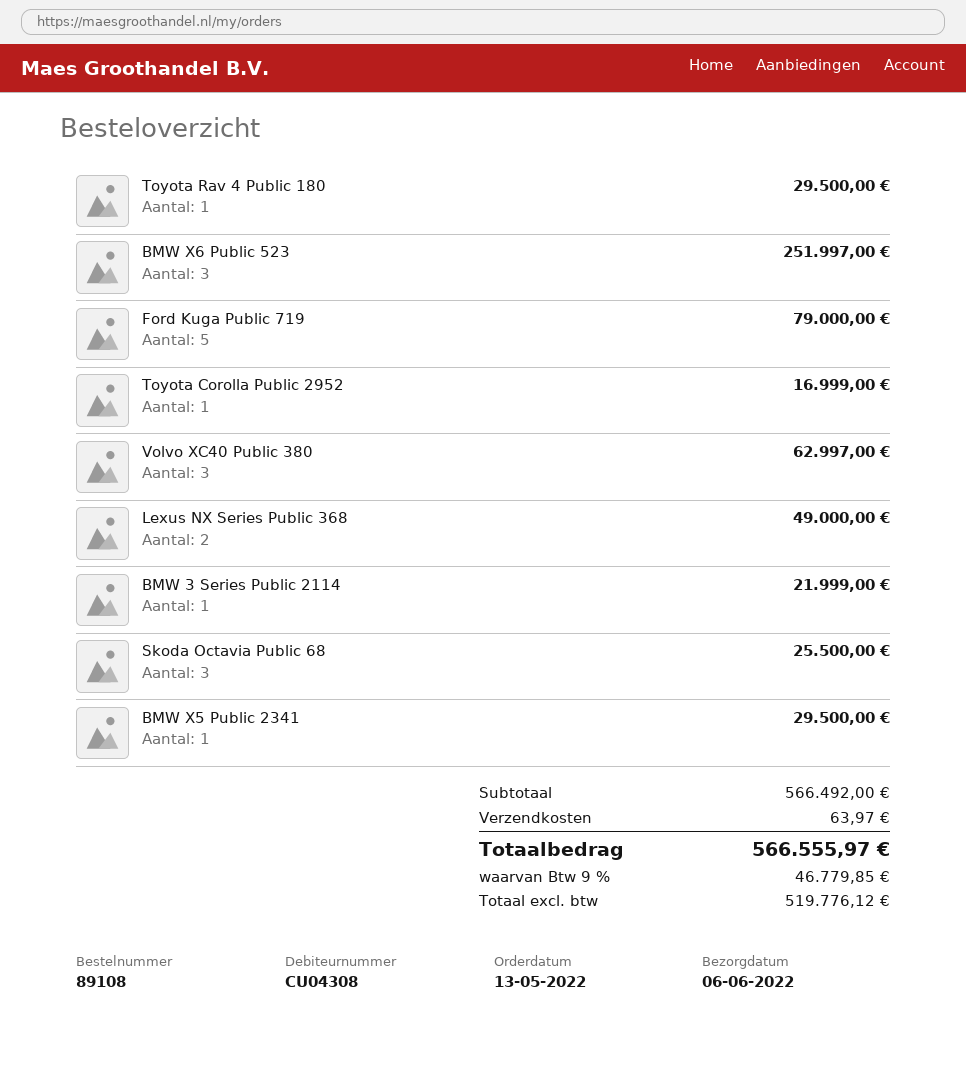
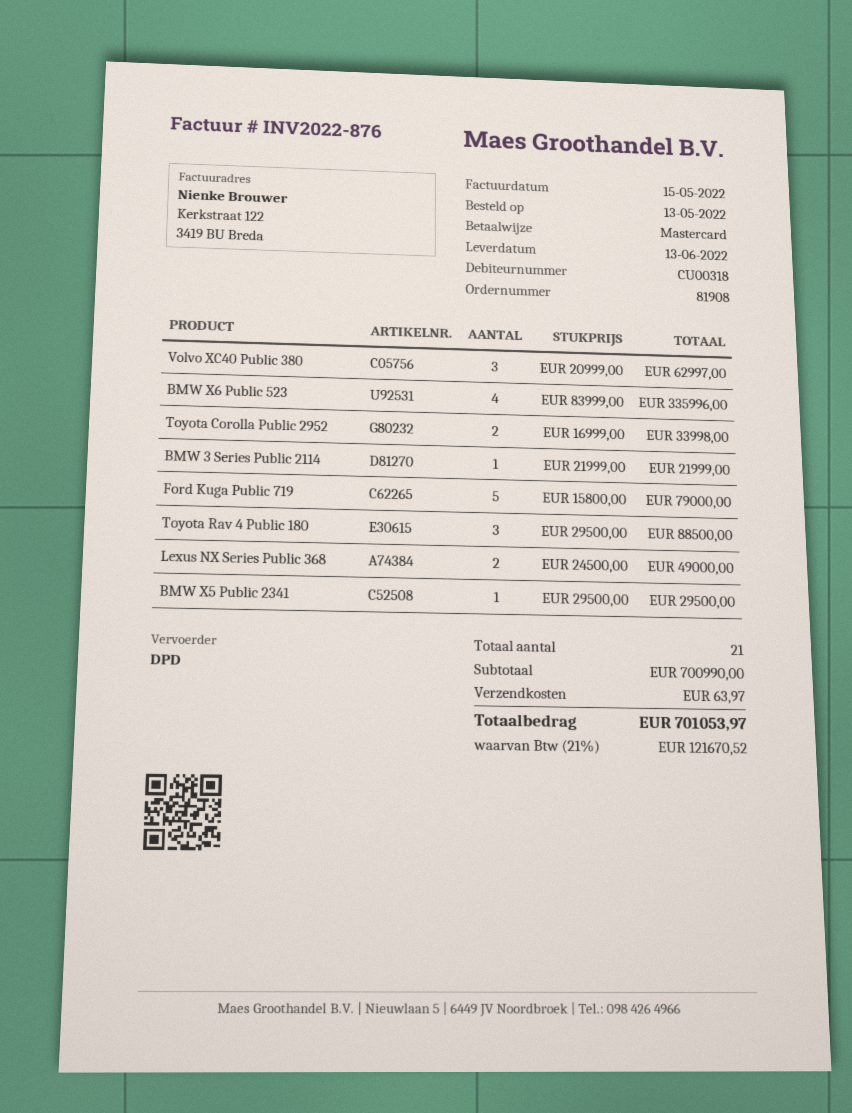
order number: 89108 -> 81908
delivery date: 2022-06-06 -> 2022-06-13
customer number: CU04308 -> CU00318
Toyota Rav 4 Public 180: 1 for 29500.00 -> 3 for 88500.00
BMW X6 Public 523: 3 for 251997.00 -> 4 for 335996.00
Toyota Corolla Public 2952: 1 for 16999.00 -> 2 for 33998.00
Skoda Octavia Public 68: 3 for 25500.00 -> none
subtotal: 566492.00 -> 700990.00
tax: 9% = 46779.85 -> 21% = 121670.52
total: 566555.97 -> 701053.97

